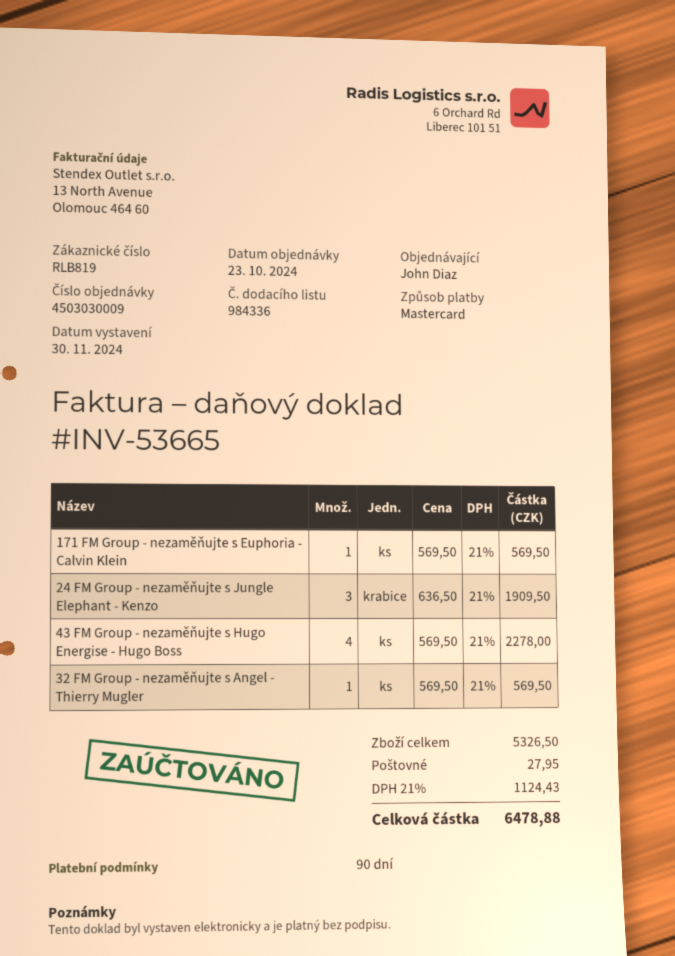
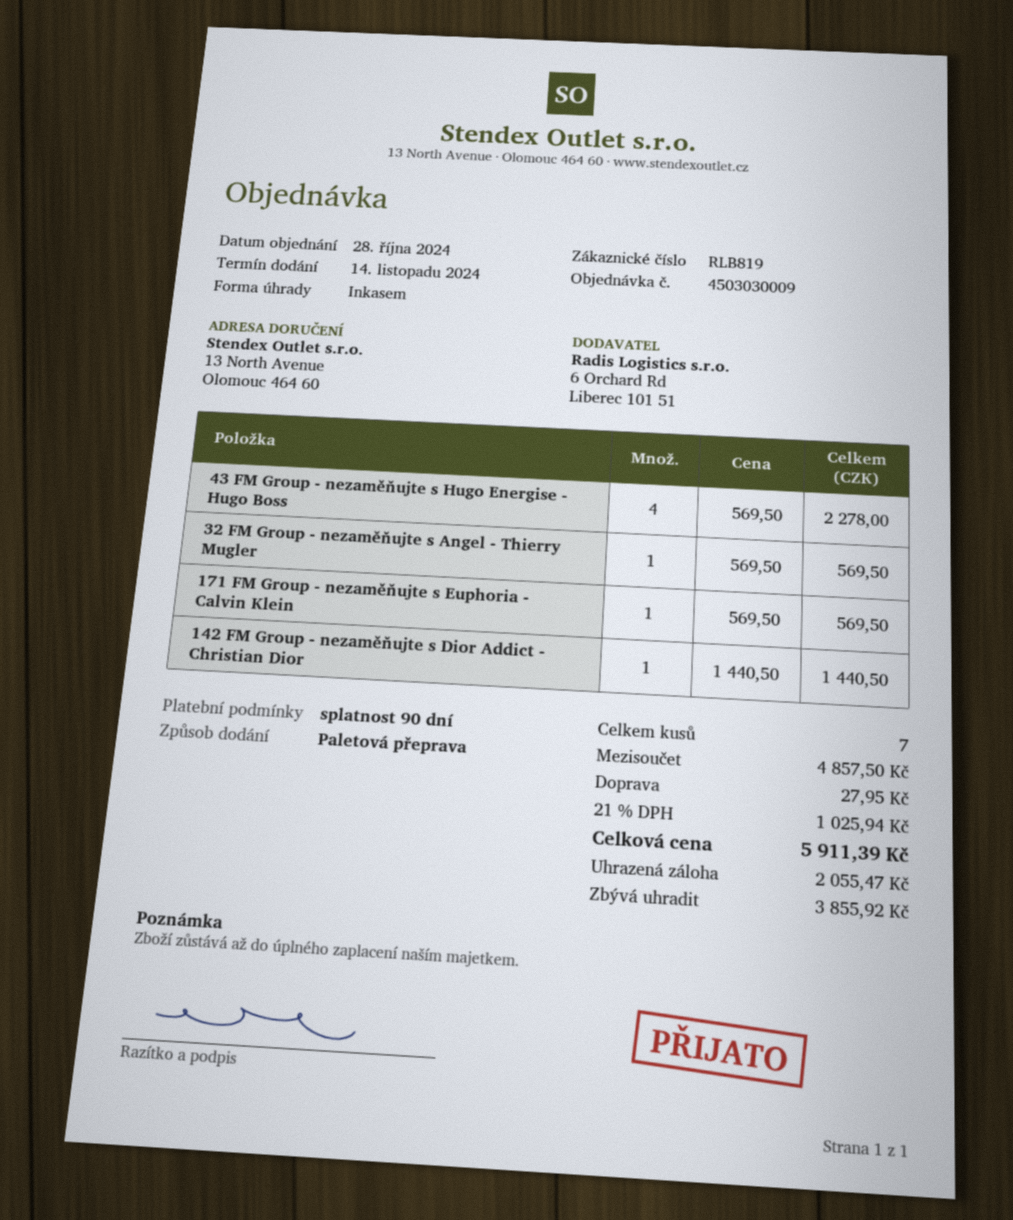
order date: 2024-10-23 -> 2024-10-28
payment method: Mastercard -> direct debit
24 FM Group - nezaměňujte s Jungle Elephant - Kenzo: 3 x 636.50 = 1909.50 -> none
142 FM Group - nezaměňujte s Dior Addict - Christian Dior: none -> 1 x 1440.50 = 1440.50
subtotal: 5326.50 -> 4857.50
tax: 21% = 1124.43 -> 21% = 1025.94
total: 6478.88 -> 5911.39

